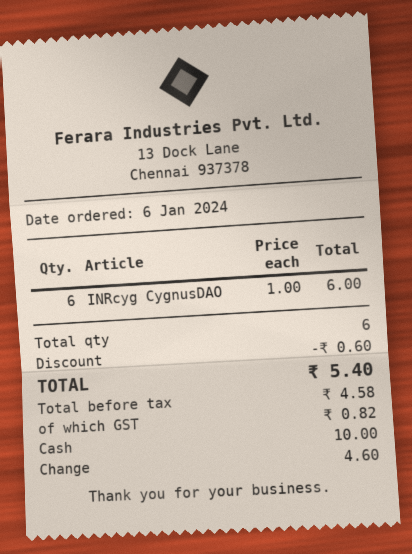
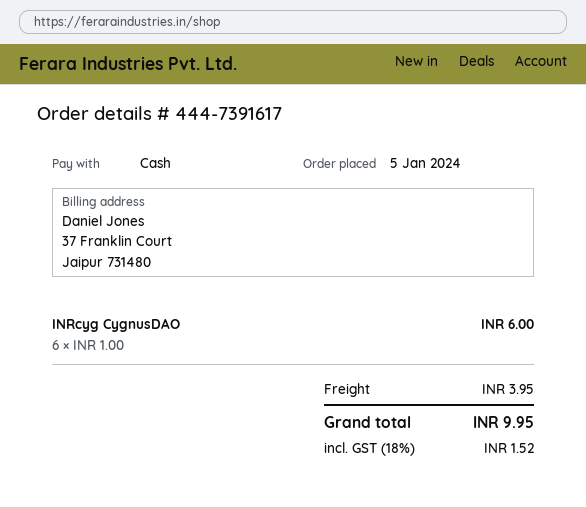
order date: 2024-01-06 -> 2024-01-05
discount: 0.60 -> none
shipping: none -> 3.95
tax: 0.82 -> 1.52
total: 5.40 -> 9.95

